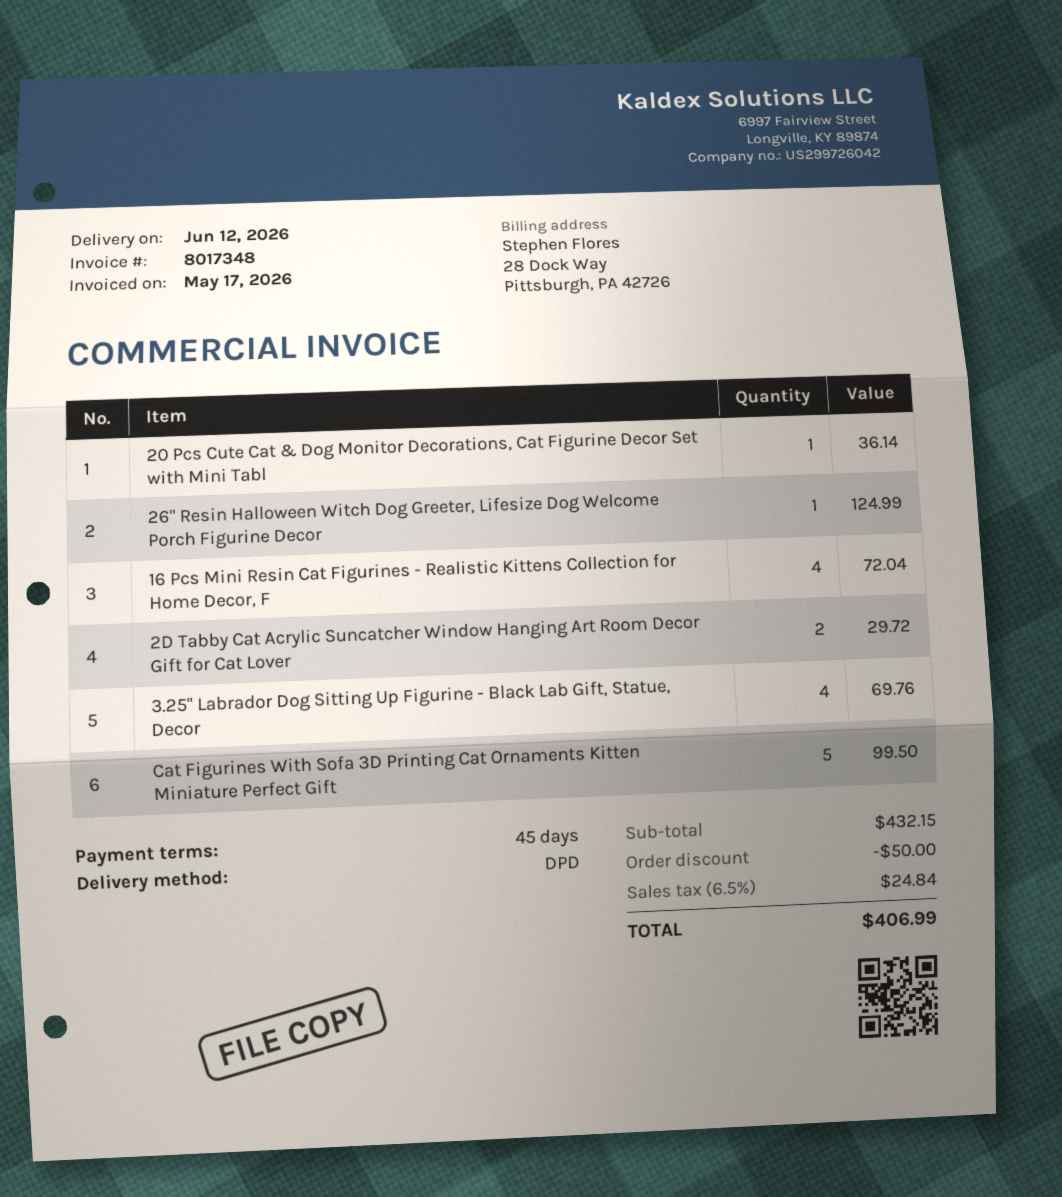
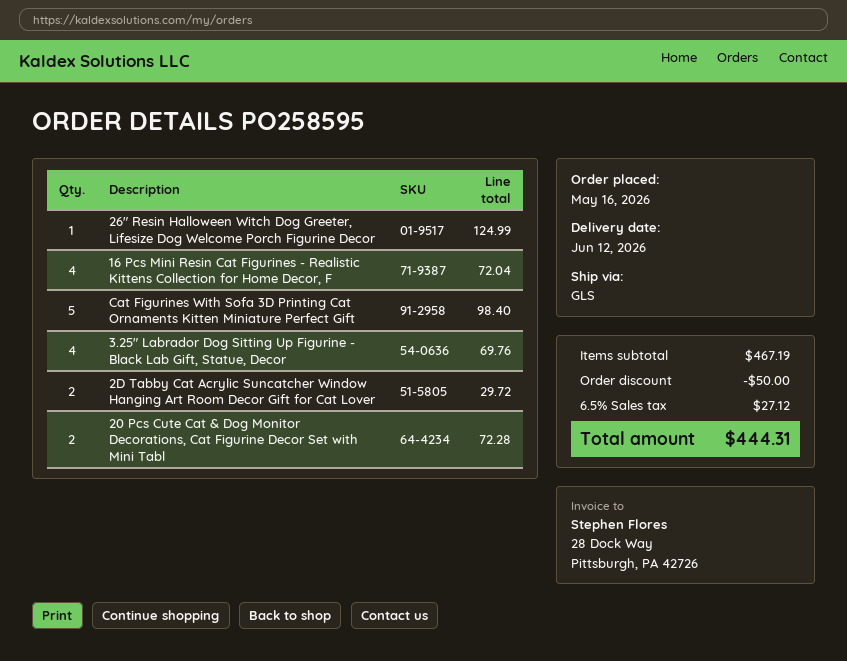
shipping method: DPD -> GLS
20 Pcs Cute Cat & Dog Monitor Decorations, Cat Figurine Decor Set with Mini Tabl: 1 for 36.14 -> 2 for 72.28
Cat Figurines With Sofa 3D Printing Cat Ornaments Kitten Miniature Perfect Gift: 5 for 99.50 -> 5 for 98.40
subtotal: 432.15 -> 467.19
tax: 6.5% = 24.84 -> 6.5% = 27.12
total: 406.99 -> 444.31

